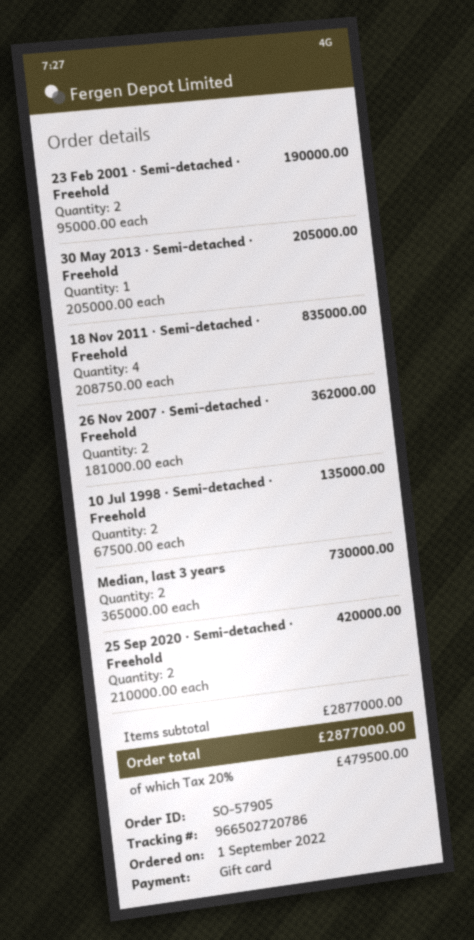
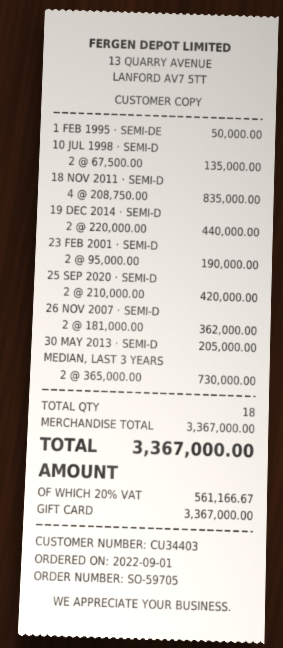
order number: SO-57905 -> SO-59705
1 FEB 1995 · SEMI-DE: none -> 1 x 50000.00 = 50000.00
19 DEC 2014 · SEMI-D: none -> 2 x 220000.00 = 440000.00
subtotal: 2877000.00 -> 3367000.00
tax: 20% = 479500.00 -> 20% = 561166.67
total: 2877000.00 -> 3367000.00

